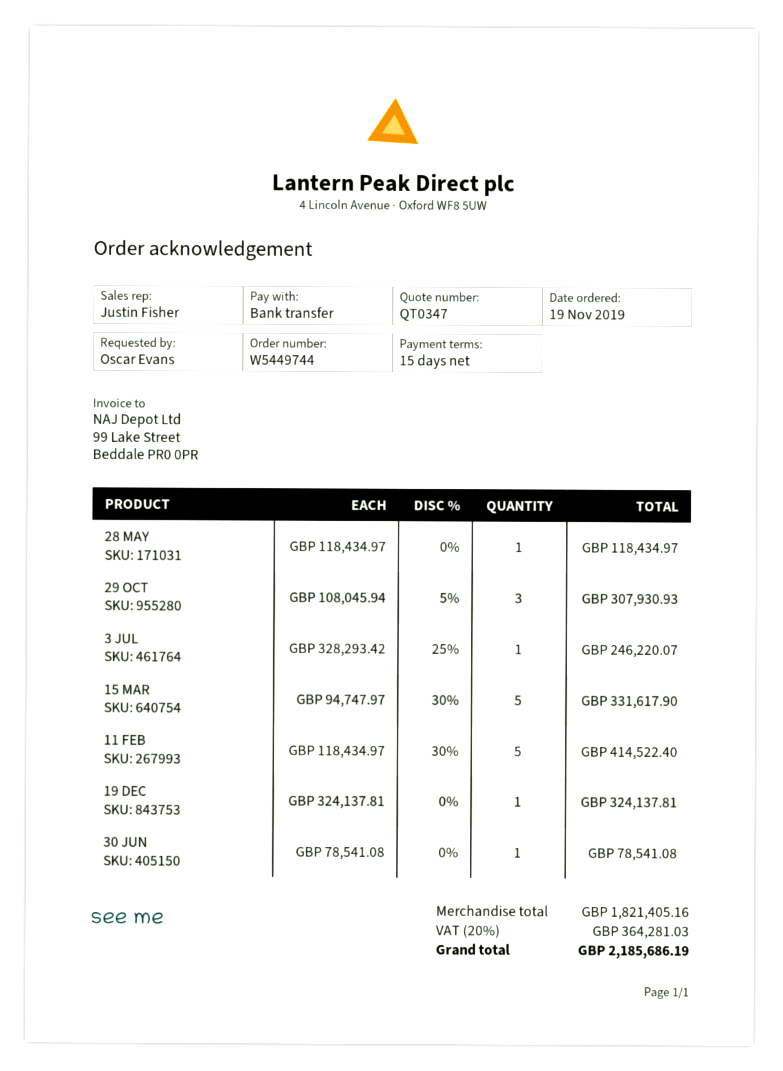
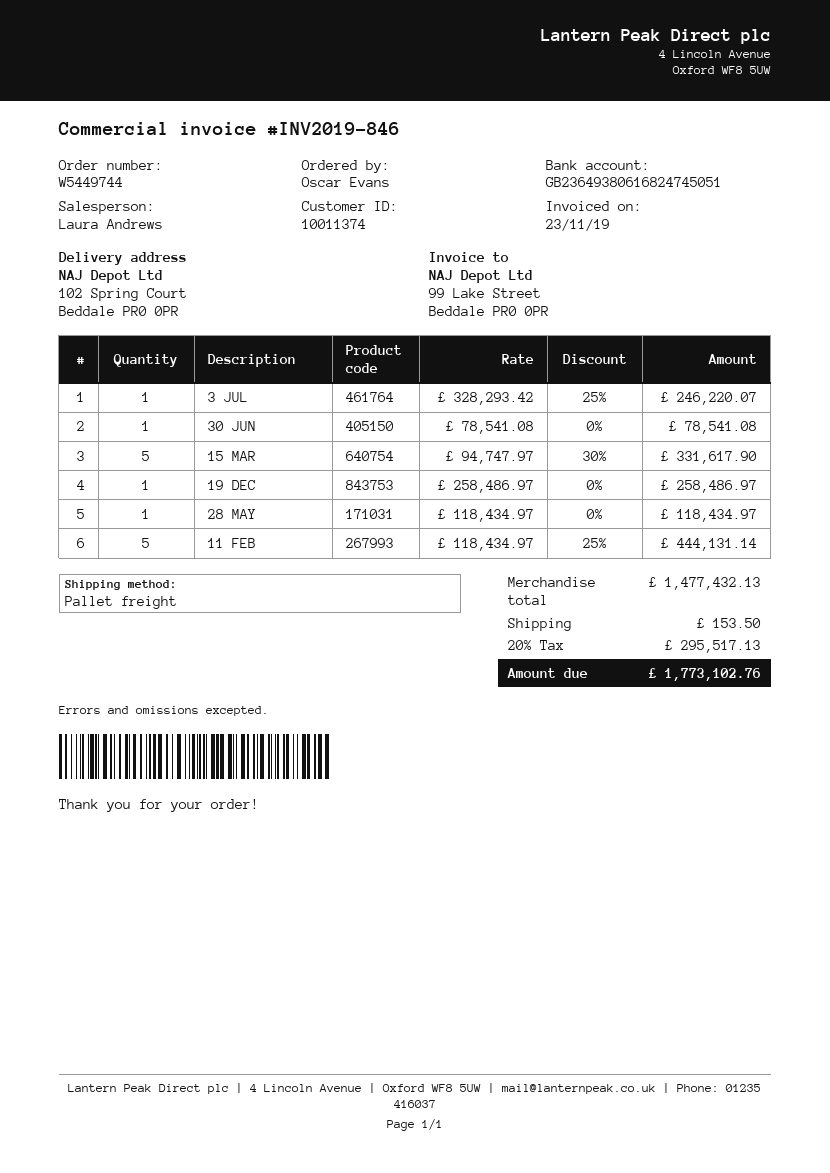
sales rep: Justin Fisher -> Laura Andrews
29 OCT: 3 x 108045.94 - 5% = 307930.93 -> none
11 FEB: 5 x 118434.97 - 30% = 414522.40 -> 5 x 118434.97 - 25% = 444131.14
19 DEC: 1 x 324137.81 = 324137.81 -> 1 x 258486.97 = 258486.97
subtotal: 1821405.16 -> 1477432.13
shipping: none -> 153.50
tax: 20% = 364281.03 -> 20% = 295517.13
total: 2185686.19 -> 1773102.76

